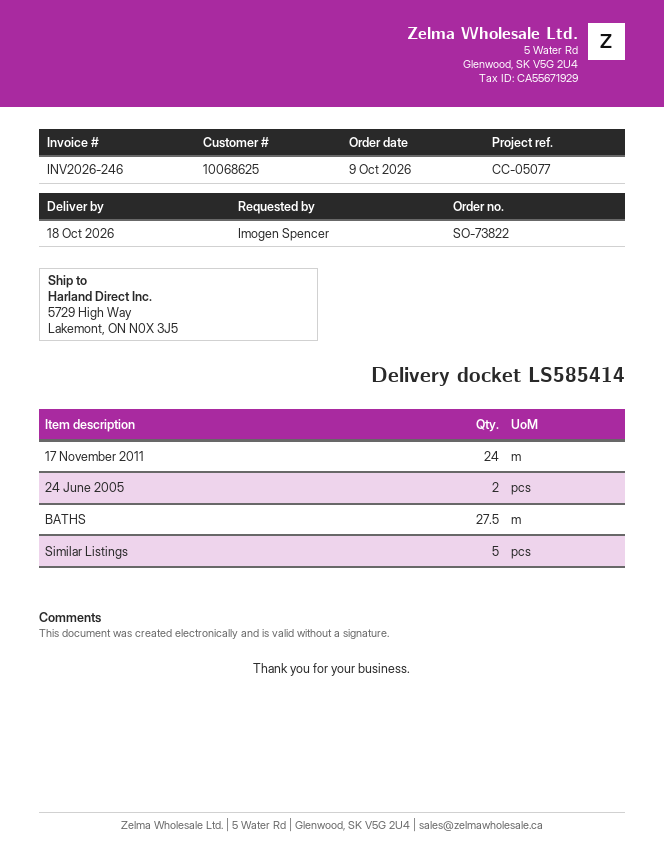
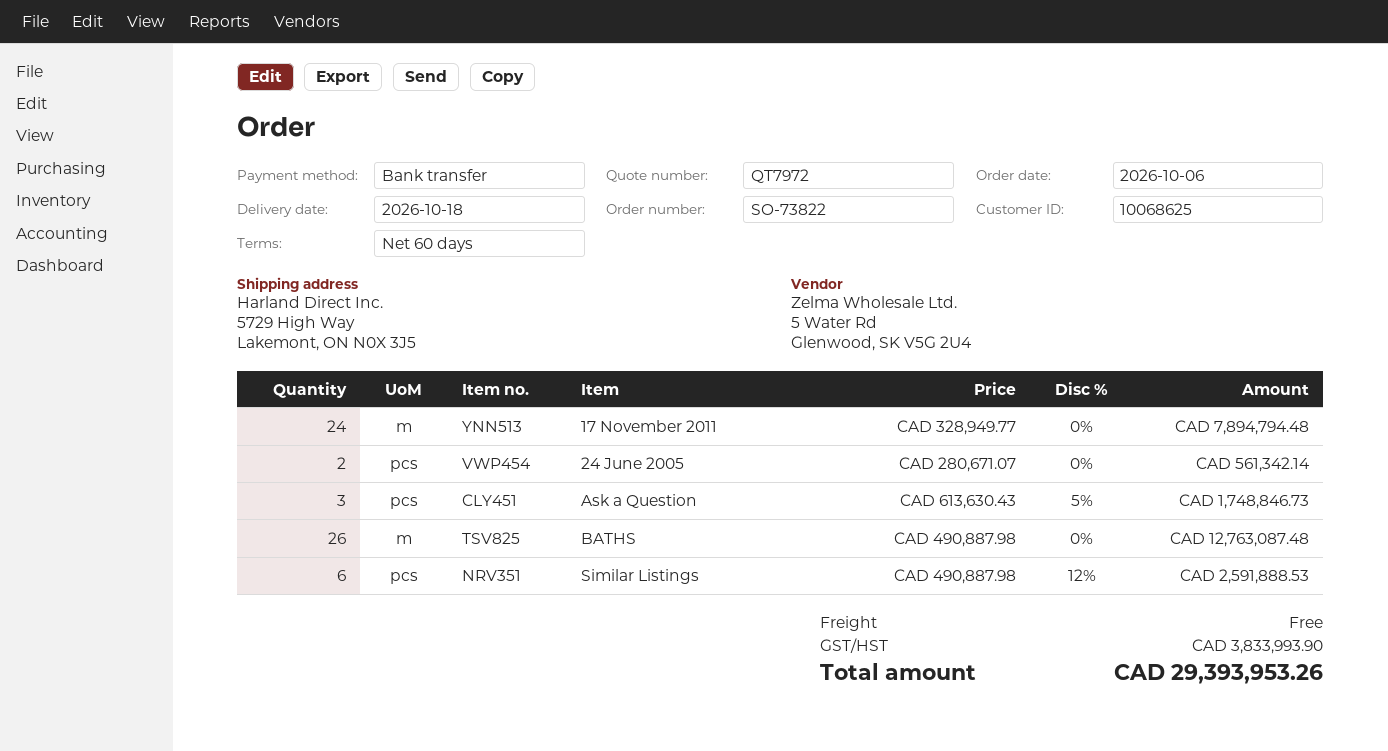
order date: 2026-10-09 -> 2026-10-06
BATHS: 27.5 -> 26
Similar Listings: 5 -> 6
Ask a Question: none -> 3

